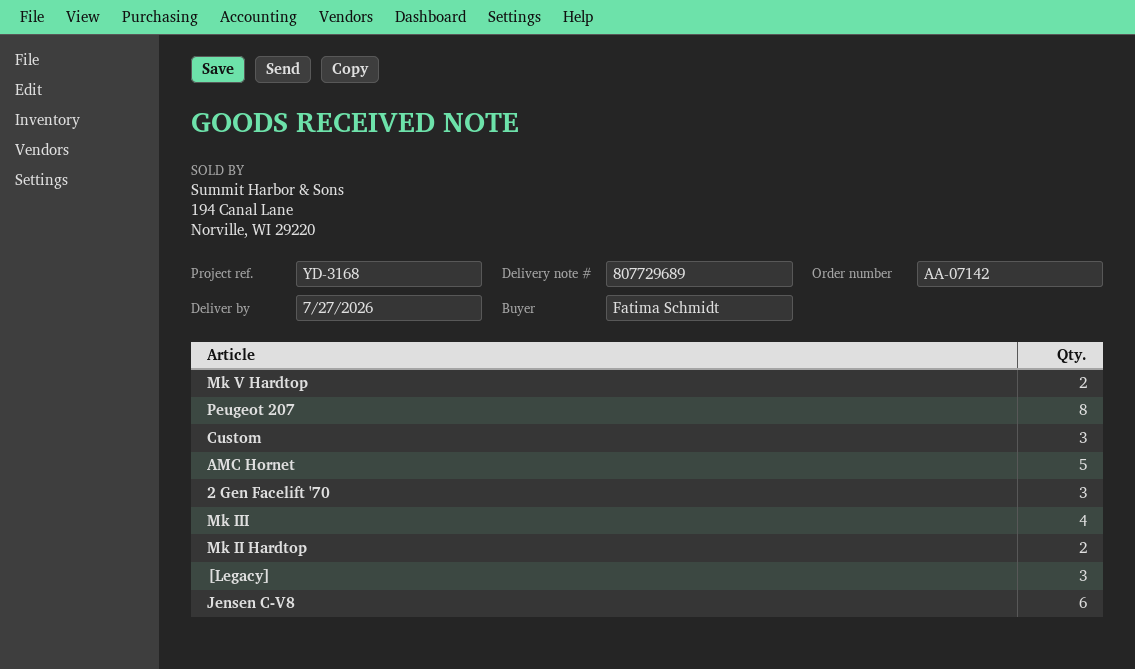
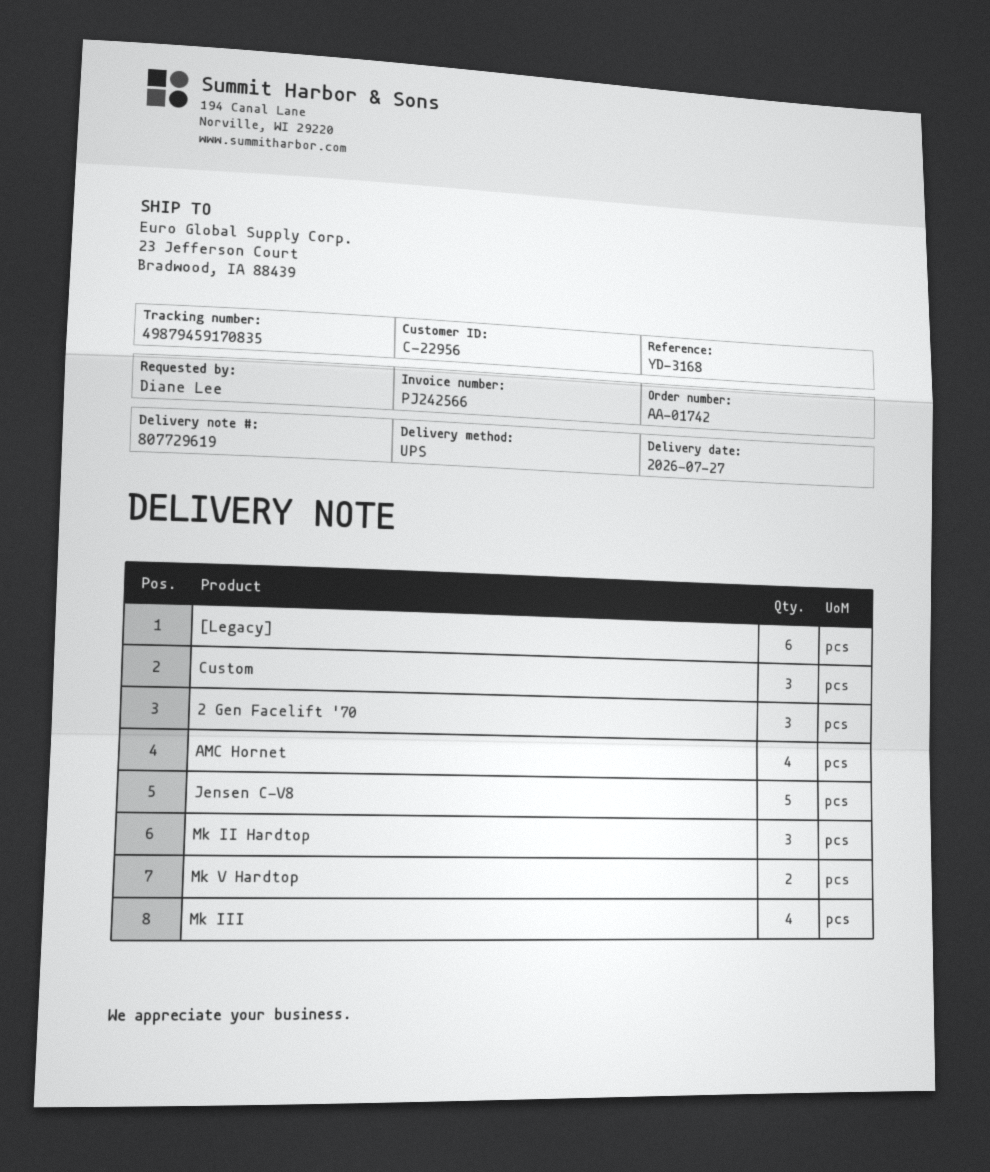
order number: AA-07142 -> AA-01742
delivery note number: 807729689 -> 807729619
ordered by: Fatima Schmidt -> Diane Lee
Peugeot 207: 8 -> none
AMC Hornet: 5 -> 4
Mk II Hardtop: 2 -> 3
[Legacy]: 3 -> 6
Jensen C-V8: 6 -> 5

